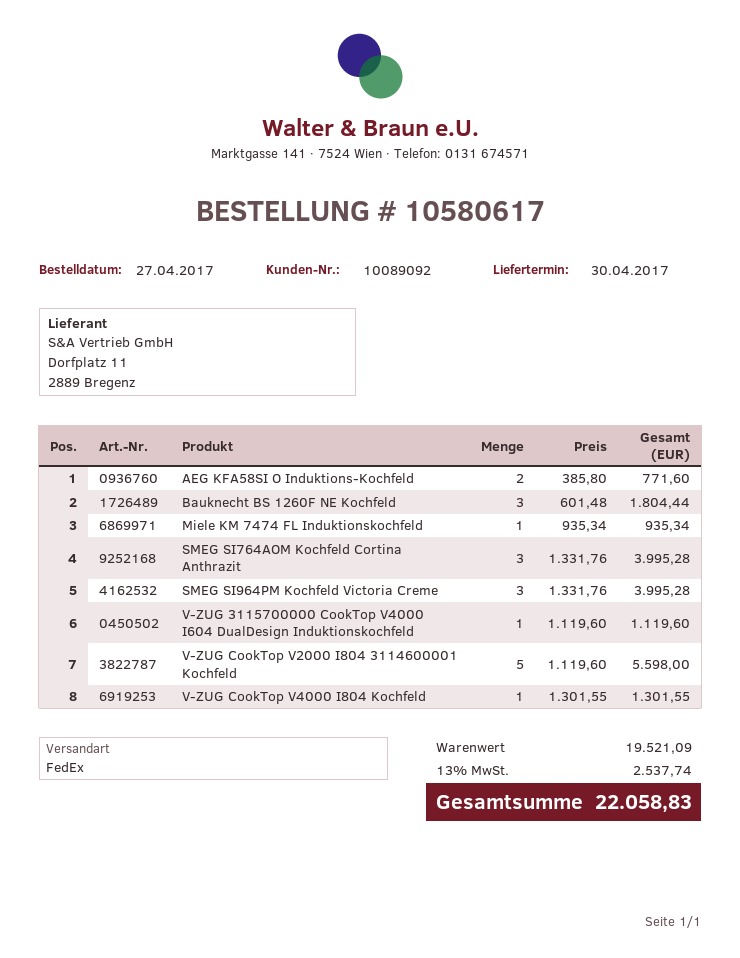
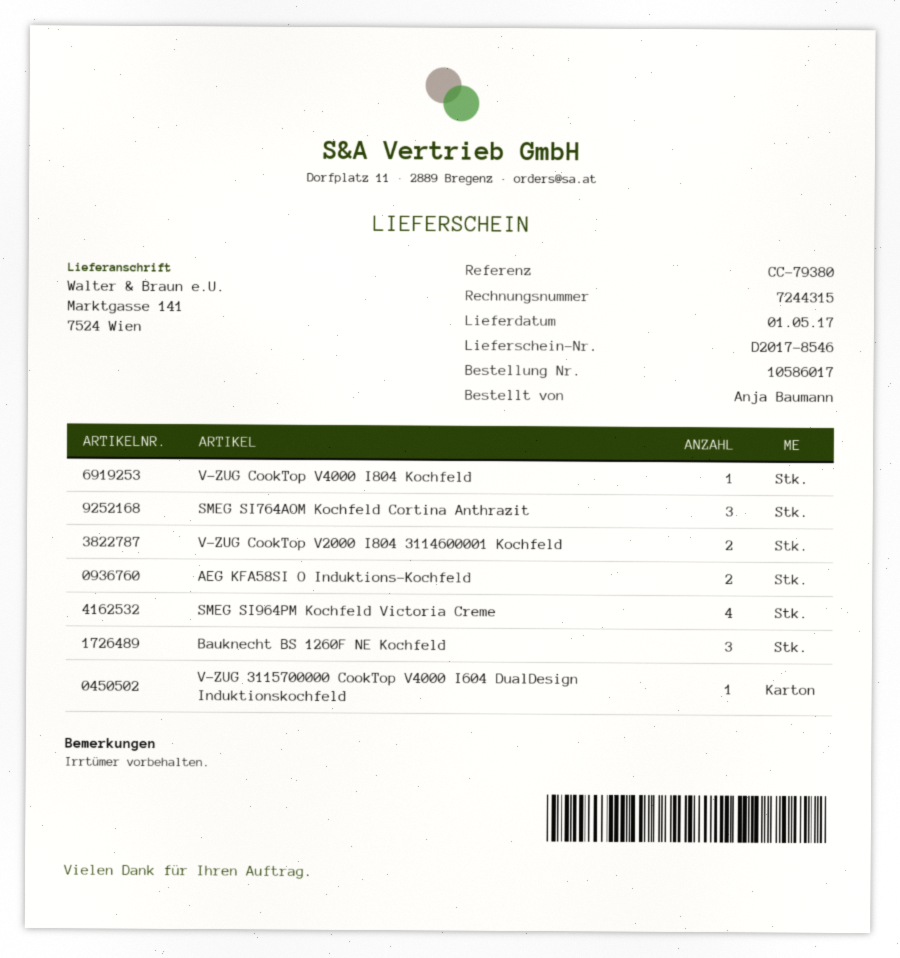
order number: 10580617 -> 10586017
delivery date: 2017-04-30 -> 2017-05-01
Miele KM 7474 FL Induktionskochfeld: 1 -> none
SMEG SI964PM Kochfeld Victoria Creme: 3 -> 4
V-ZUG CookTop V2000 I804 3114600001 Kochfeld: 5 -> 2

